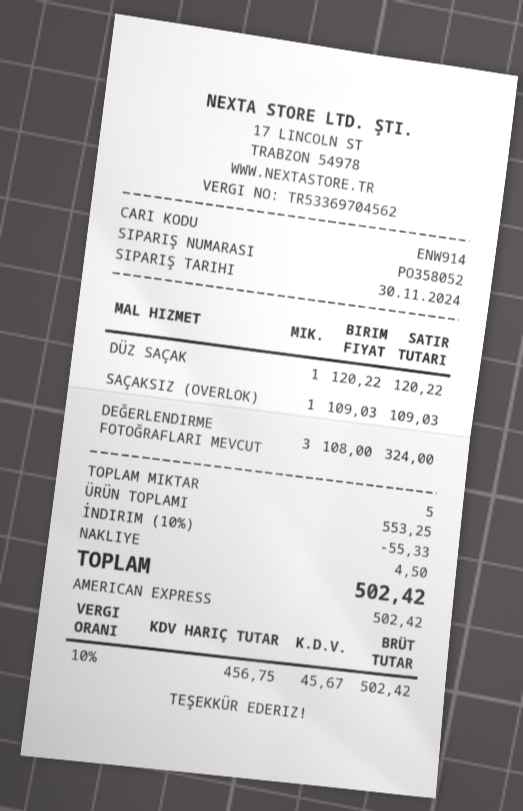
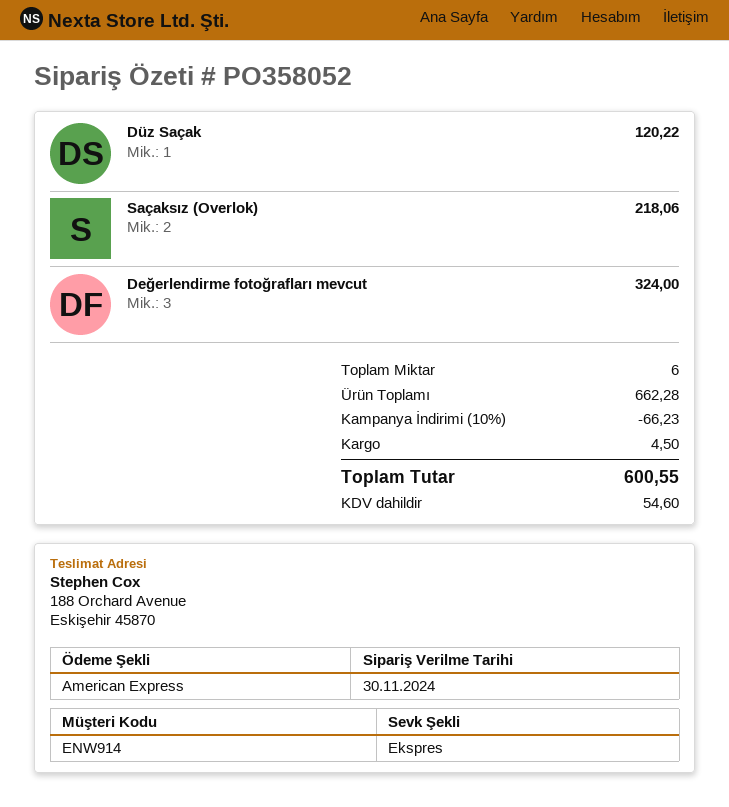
SAÇAKSIZ (OVERLOK): 1 for 109.03 -> 2 for 218.06
total quantity: 5 -> 6
subtotal: 553.25 -> 662.28
discount: 10% = 55.33 -> 10% = 66.23
tax: 45.67 -> 54.60
total: 502.42 -> 600.55

